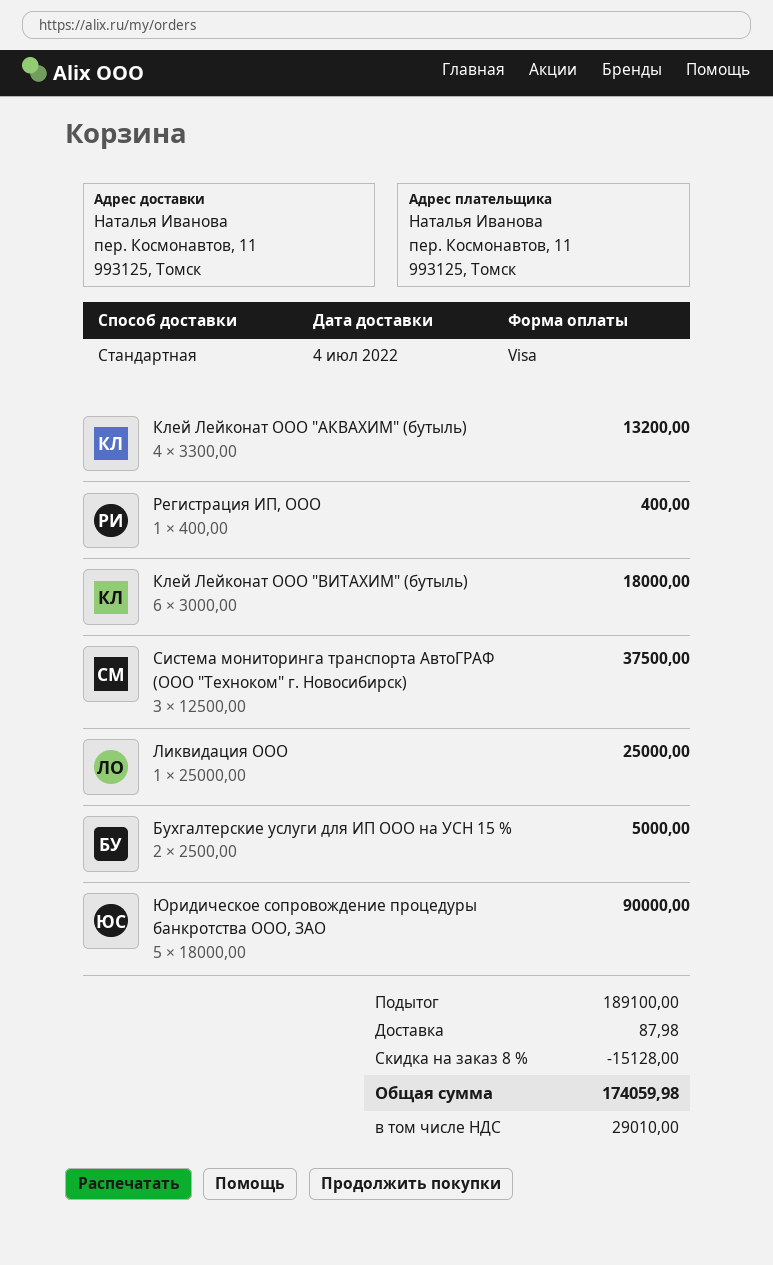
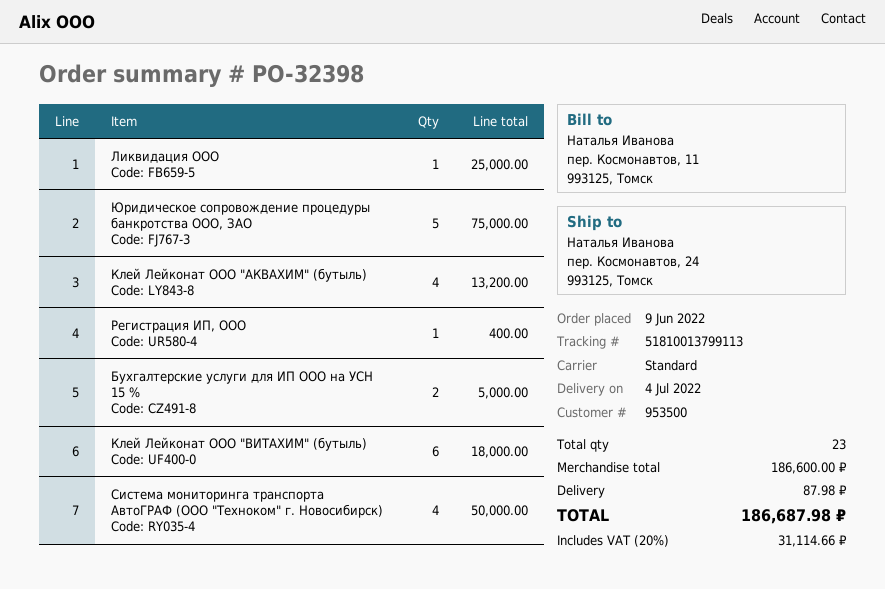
ship to: пер. Космонавтов, 11, 993125, Томск -> пер. Космонавтов, 24, 993125, Томск
Cистема мониторинга транспорта АвтоГРАФ (ООО "Техноком" г. Новосибирск): 3 for 37500.00 -> 4 for 50000.00
Юридическое сопровождение процедуры банкротства ООО, ЗАО: 5 for 90000.00 -> 5 for 75000.00
subtotal: 189100.00 -> 186600.00
discount: 8% = 15128.00 -> none
tax: 29010.00 -> 31114.66
total: 174059.98 -> 186687.98

